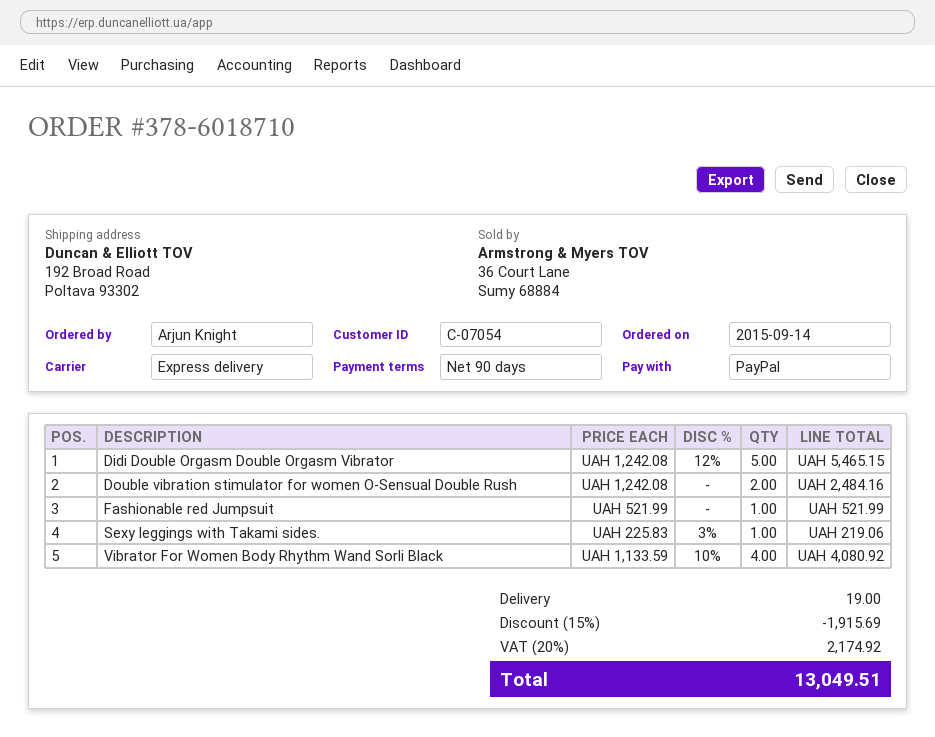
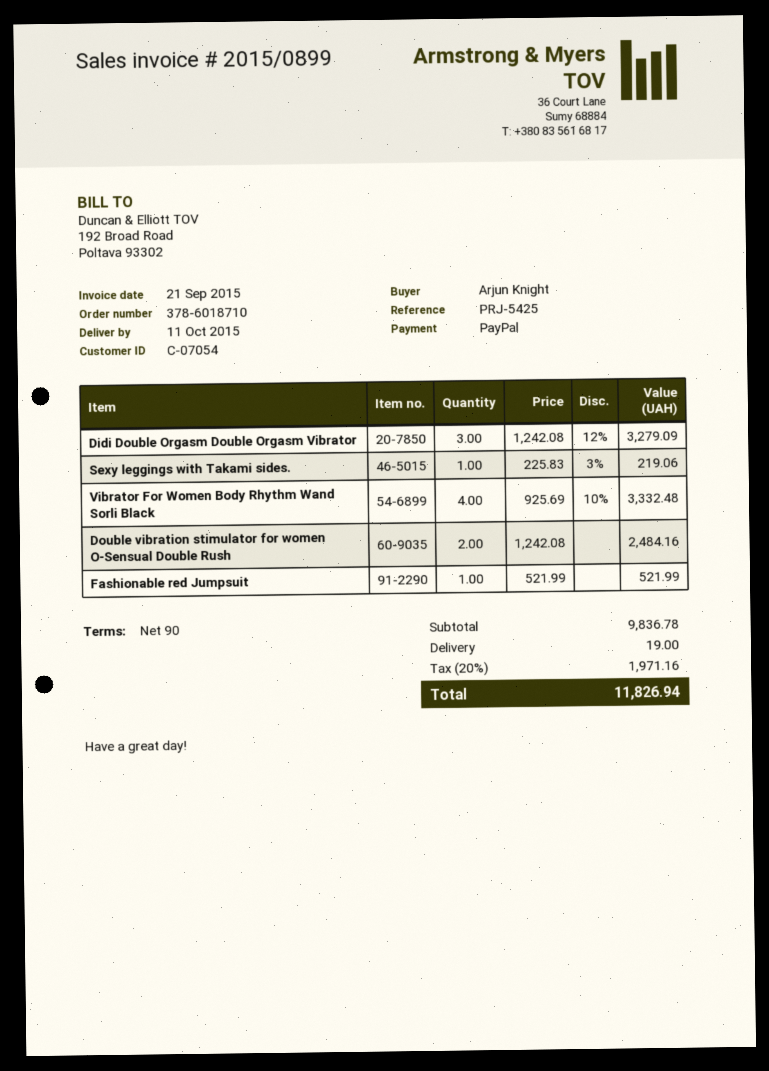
Didi Double Orgasm Double Orgasm Vibrator: 5 x 1242.08 - 12% = 5465.15 -> 3 x 1242.08 - 12% = 3279.09
Vibrator For Women Body Rhythm Wand Sorli Black: 4 x 1133.59 - 10% = 4080.92 -> 4 x 925.69 - 10% = 3332.48
discount: 15% = 1915.69 -> none
tax: 20% = 2174.92 -> 20% = 1971.16
total: 13049.51 -> 11826.94

